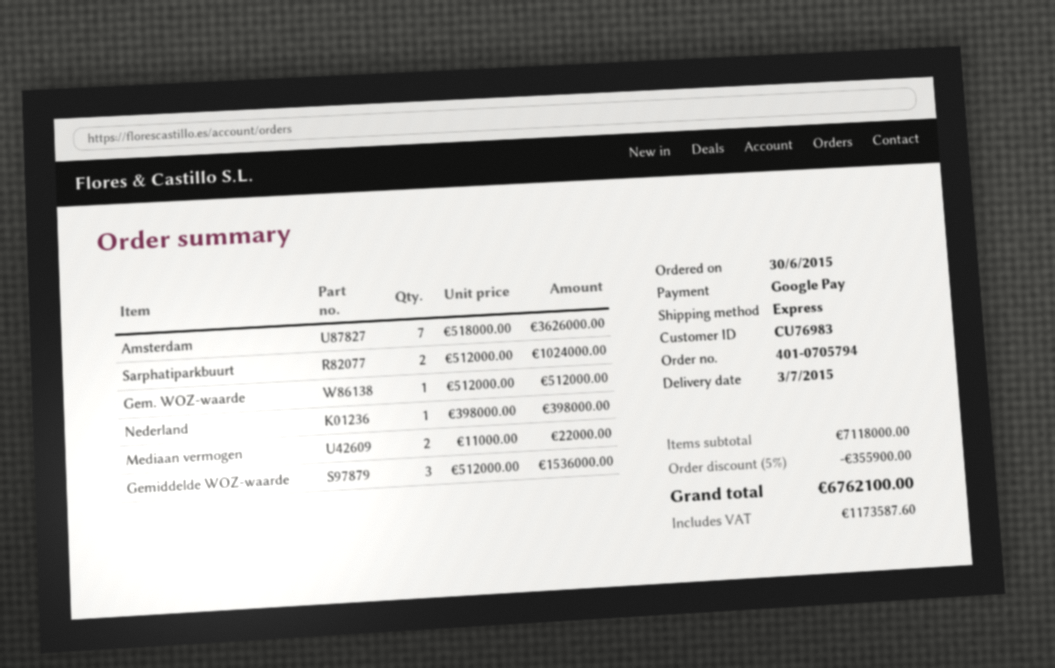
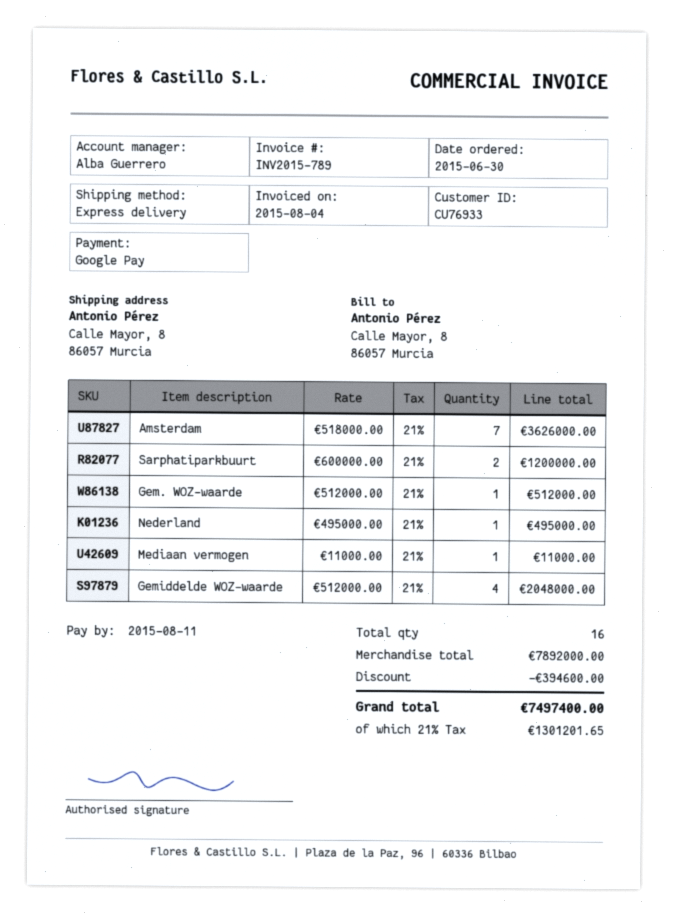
customer number: CU76983 -> CU76933
Sarphatiparkbuurt: 2 x 512000.00 = 1024000.00 -> 2 x 600000.00 = 1200000.00
Nederland: 1 x 398000.00 = 398000.00 -> 1 x 495000.00 = 495000.00
Mediaan vermogen: 2 x 11000.00 = 22000.00 -> 1 x 11000.00 = 11000.00
Gemiddelde WOZ-waarde: 3 x 512000.00 = 1536000.00 -> 4 x 512000.00 = 2048000.00
subtotal: 7118000.00 -> 7892000.00
discount: 355900.00 -> 394600.00
tax: 1173587.60 -> 1301201.65
total: 6762100.00 -> 7497400.00

